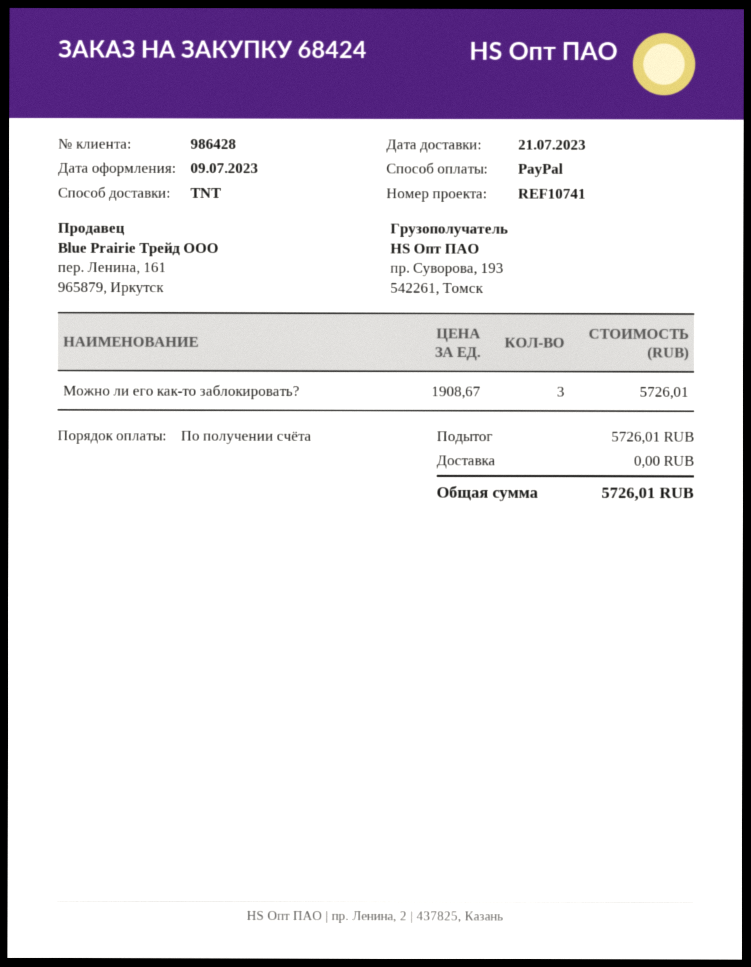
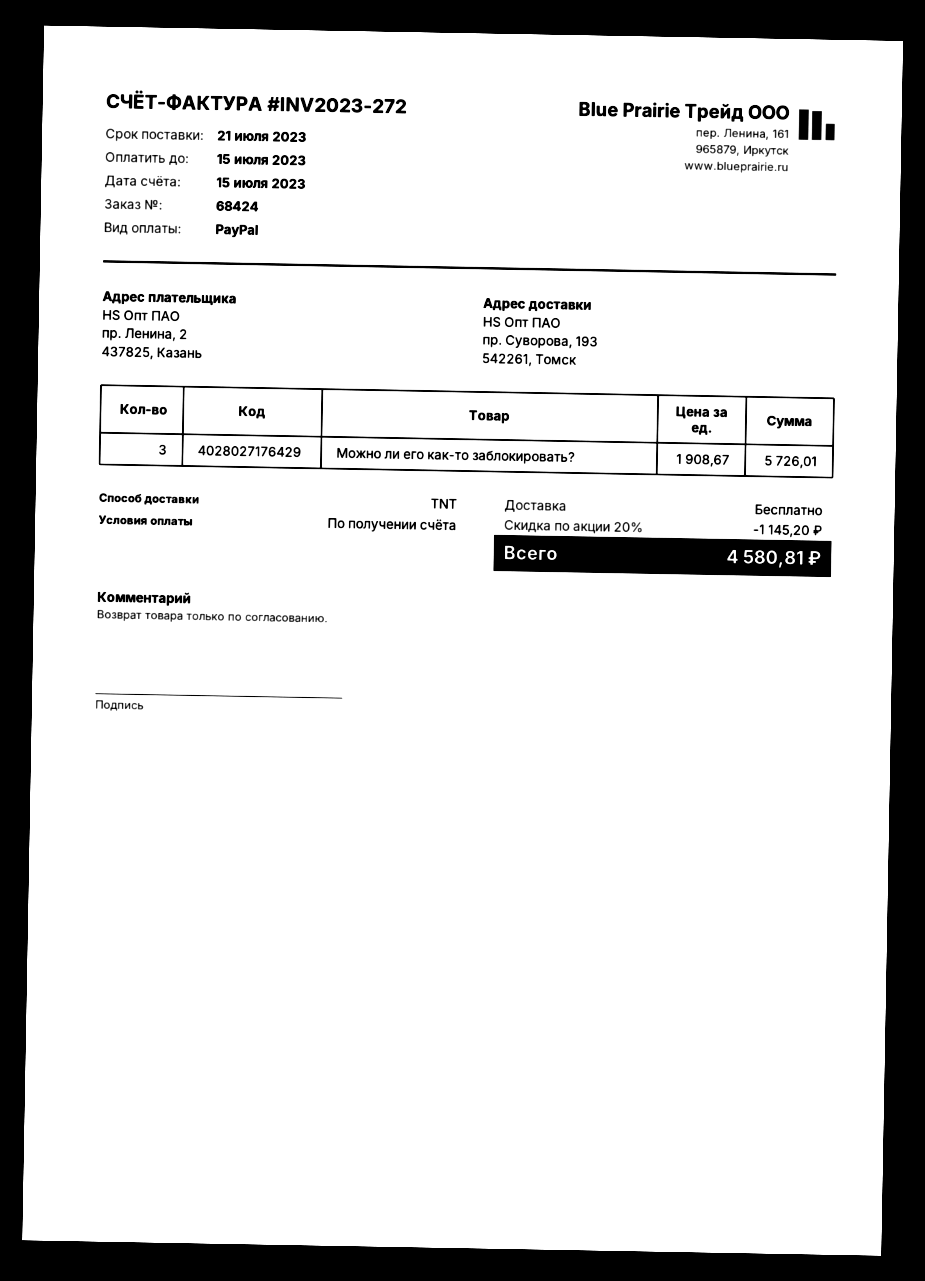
discount: none -> 20% = 1145.20
total: 5726.01 -> 4580.81

